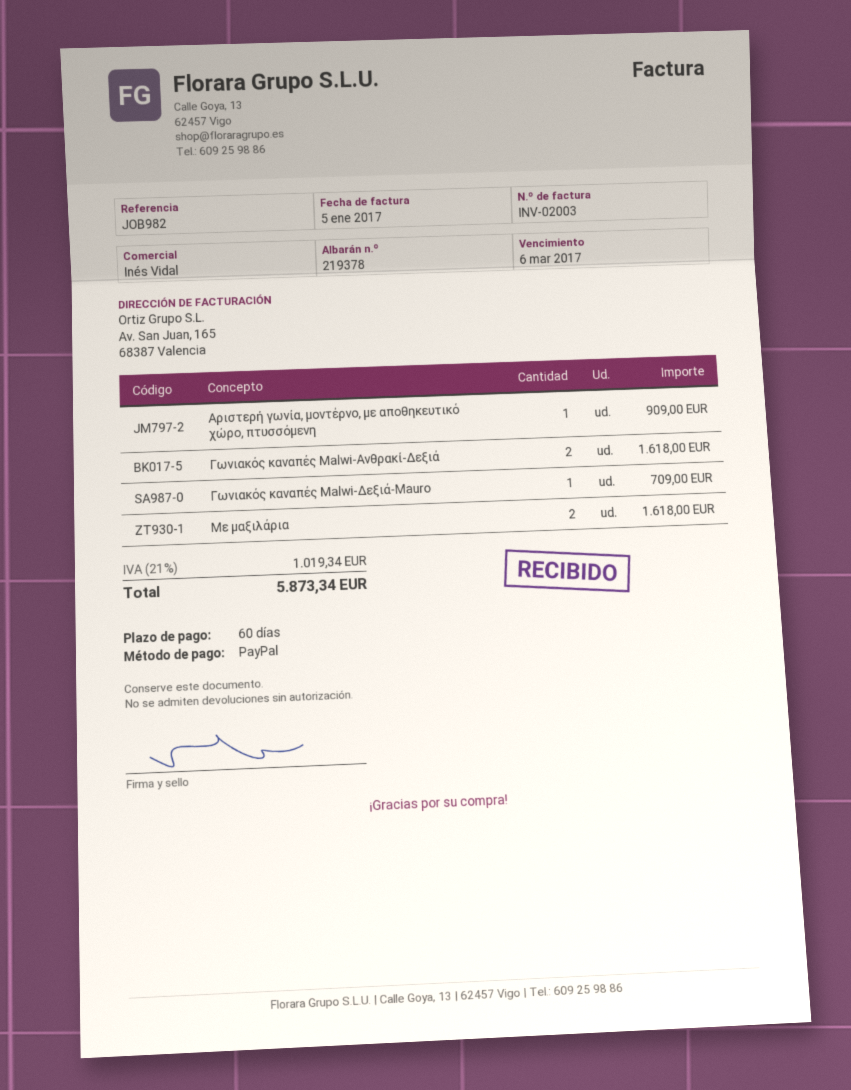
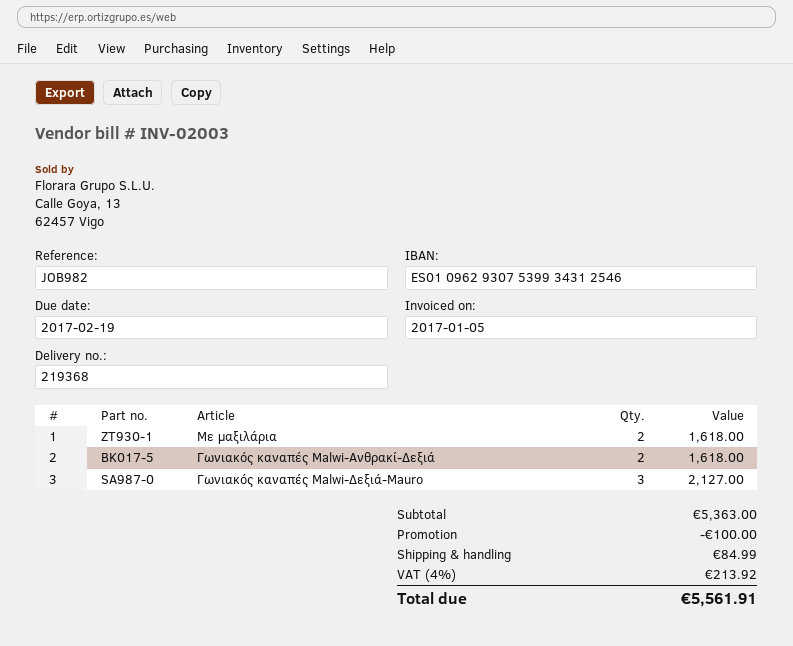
delivery note number: 219378 -> 219368
due date: 2017-03-06 -> 2017-02-19
Αριστερή γωνία, μοντέρνο, με αποθηκευτικό χώρο, πτυσσόμενη: 1 for 909.00 -> none
Γωνιακός καναπές Malwi-Δεξιά-Mauro: 1 for 709.00 -> 3 for 2127.00
discount: none -> 100.00
shipping: none -> 84.99
tax: 21% = 1019.34 -> 4% = 213.92
total: 5873.34 -> 5561.91

